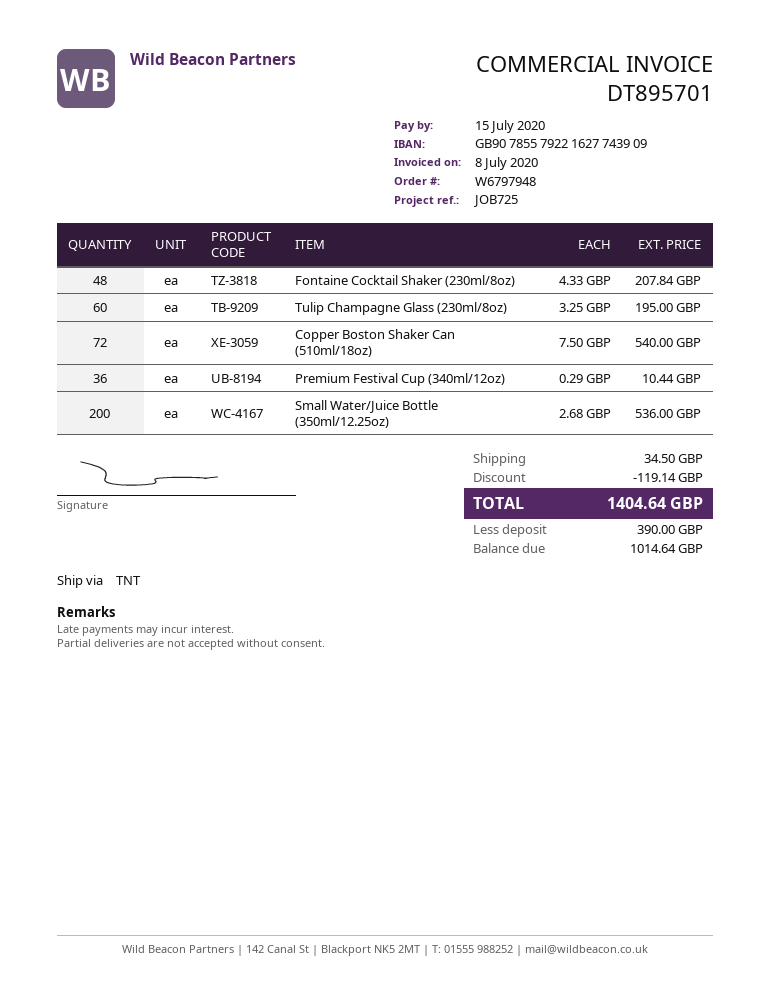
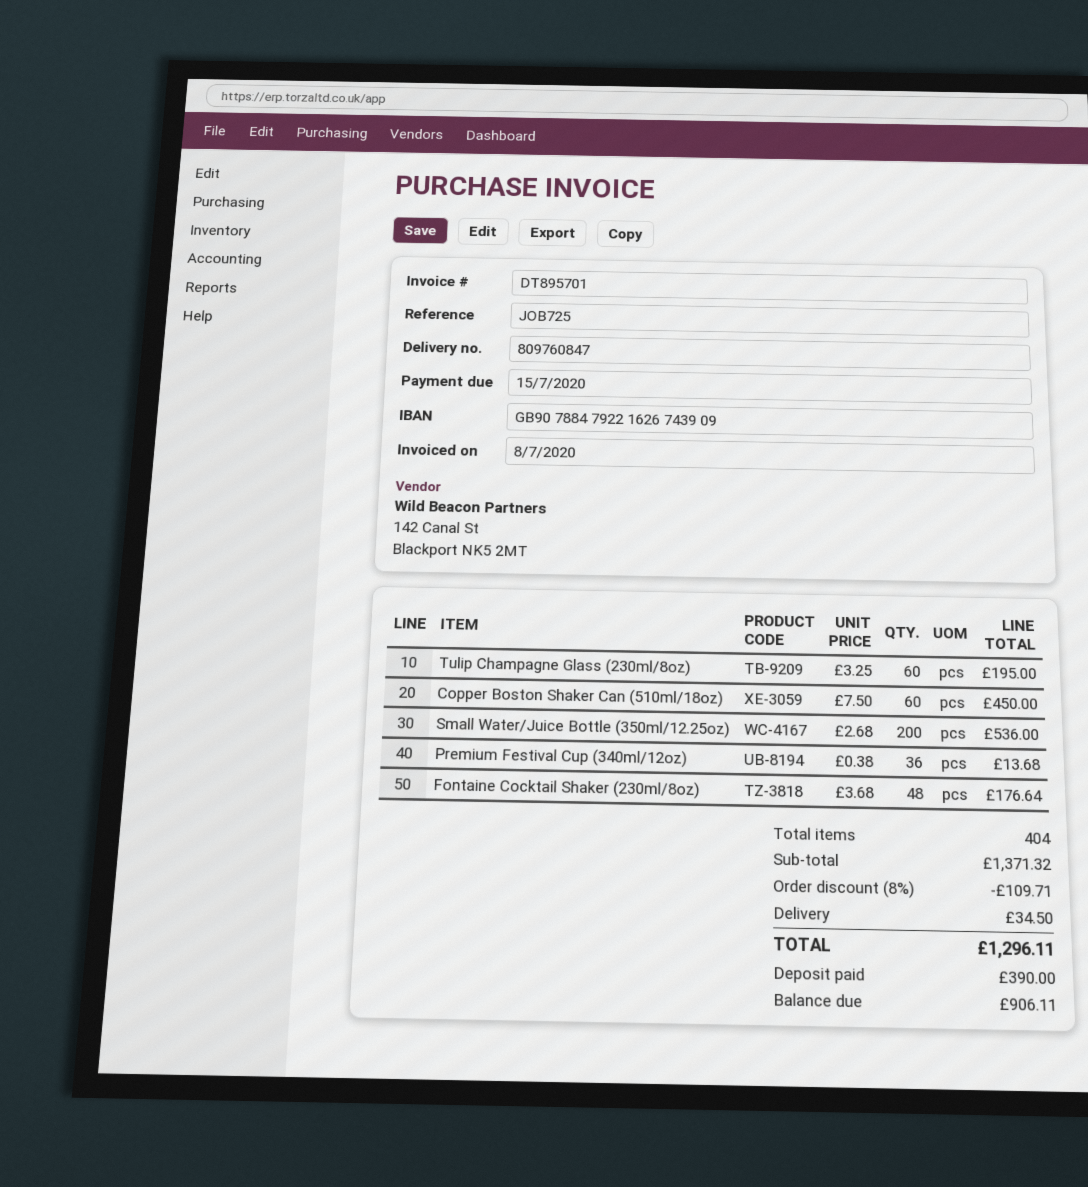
bank account: GB90785579221627743909 -> GB90788479221626743909
Fontaine Cocktail Shaker (230ml/8oz): 48 x 4.33 = 207.84 -> 48 x 3.68 = 176.64
Copper Boston Shaker Can (510ml/18oz): 72 x 7.50 = 540.00 -> 60 x 7.50 = 450.00
Premium Festival Cup (340ml/12oz): 36 x 0.29 = 10.44 -> 36 x 0.38 = 13.68
discount: 119.14 -> 109.71
total: 1404.64 -> 1296.11
balance: 1014.64 -> 906.11

